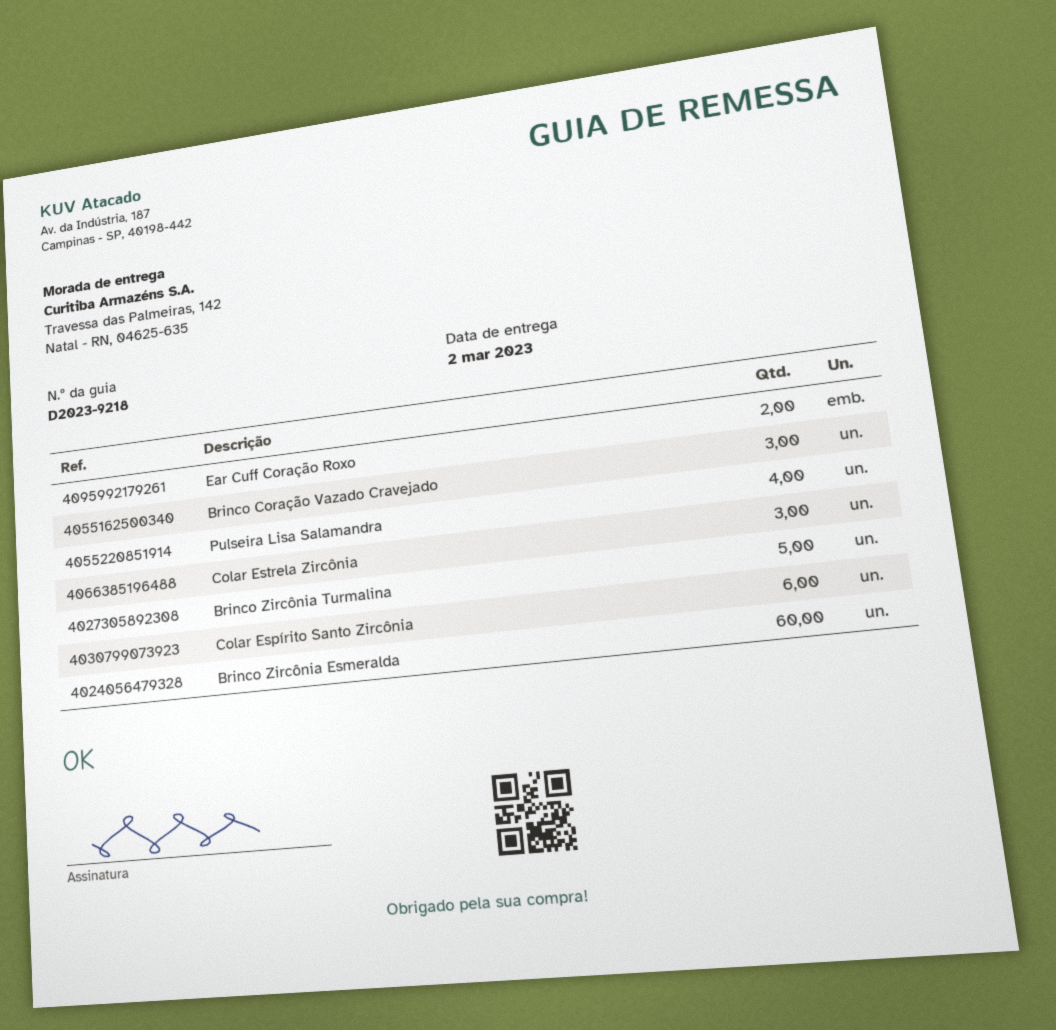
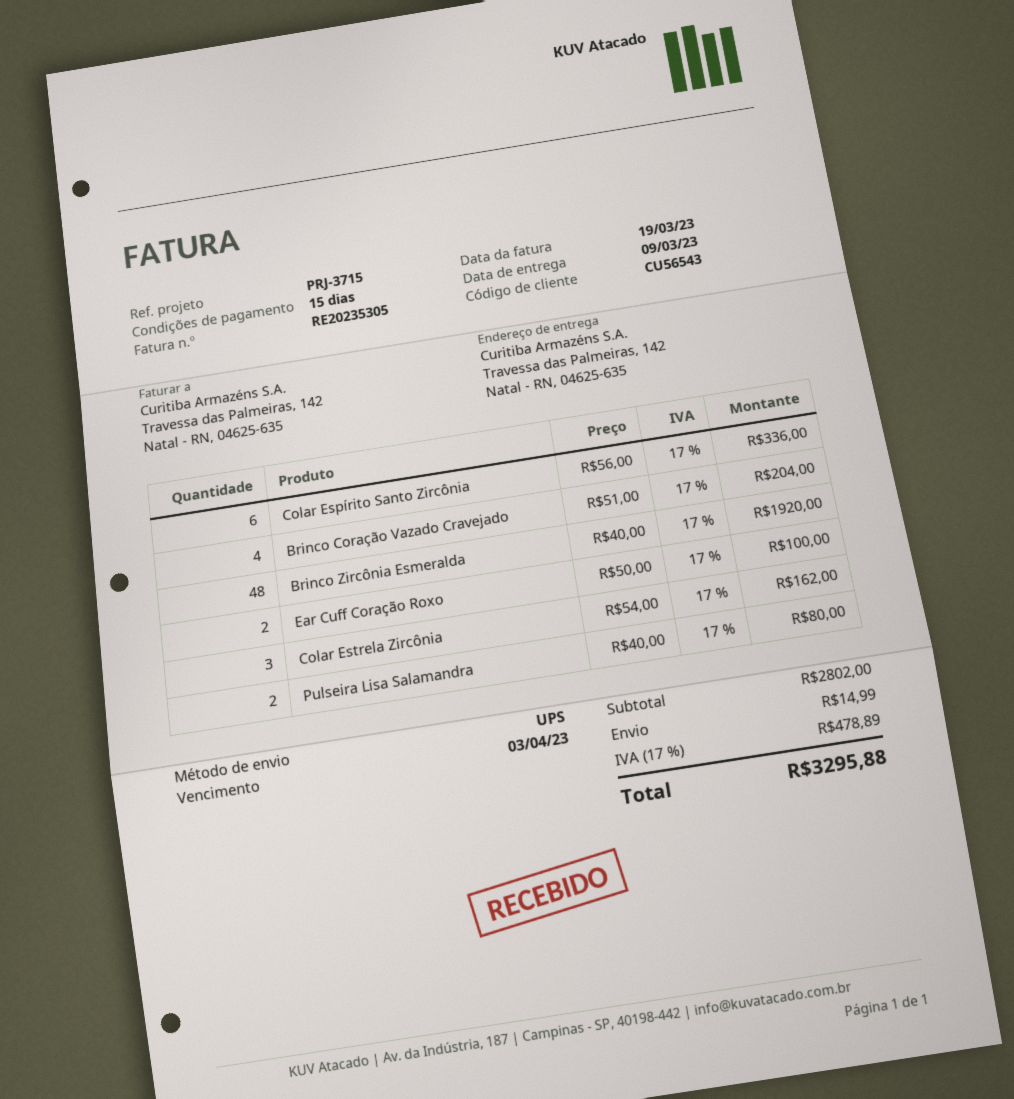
delivery date: 2023-03-02 -> 2023-03-09
Brinco Coração Vazado Cravejado: 3 -> 4
Pulseira Lisa Salamandra: 4 -> 2
Brinco Zircônia Turmalina: 5 -> none
Brinco Zircônia Esmeralda: 60 -> 48

